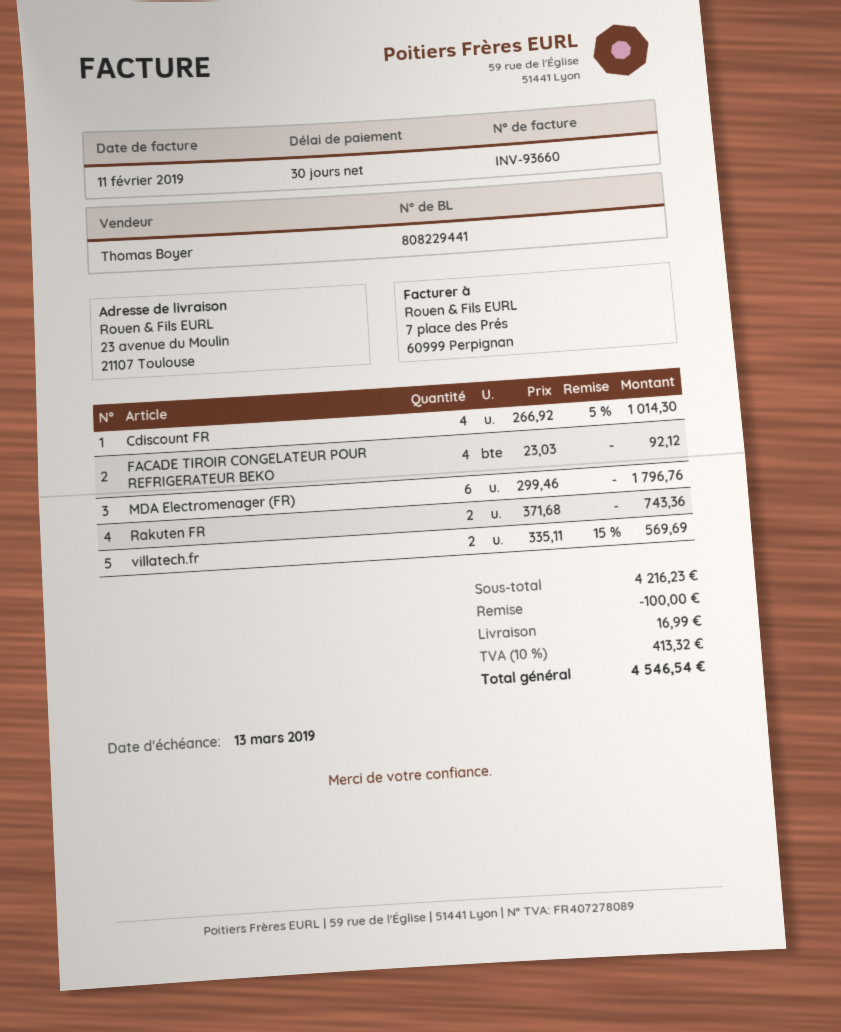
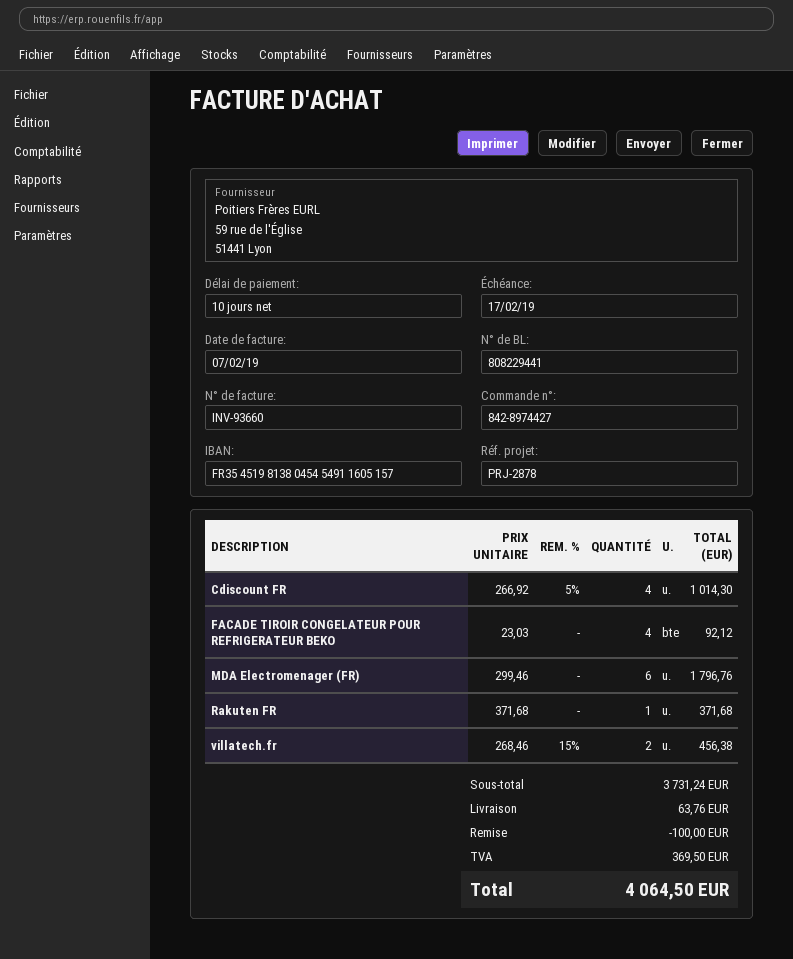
invoice date: 2019-02-11 -> 2019-02-07
payment terms: 30 days -> 10 days
due date: 2019-03-13 -> 2019-02-17
Rakuten FR: 2 x 371.68 = 743.36 -> 1 x 371.68 = 371.68
villatech.fr: 2 x 335.11 - 15% = 569.69 -> 2 x 268.46 - 15% = 456.38
subtotal: 4216.23 -> 3731.24
shipping: 16.99 -> 63.76
tax: 413.32 -> 369.50
total: 4546.54 -> 4064.50

